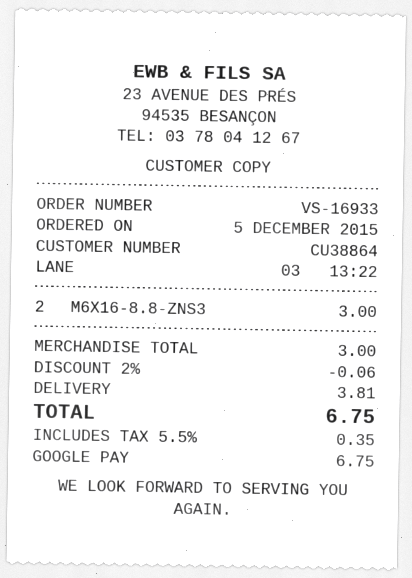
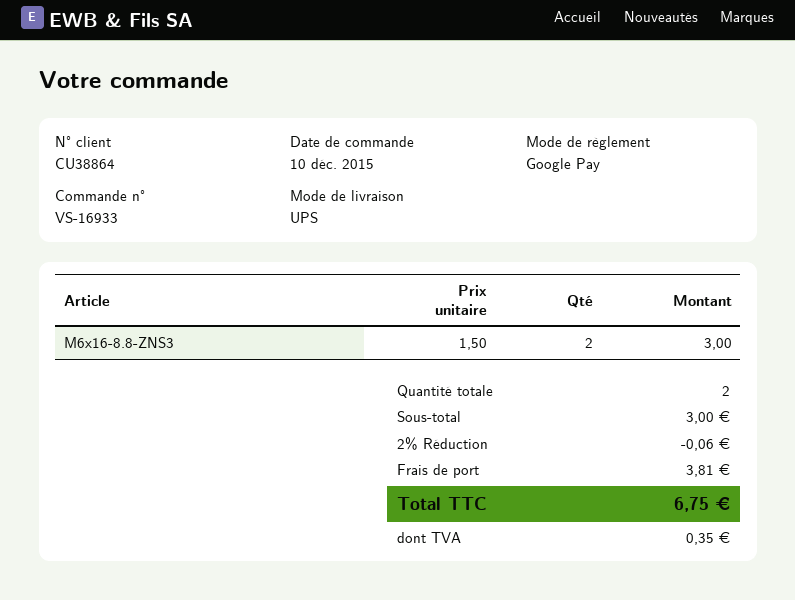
order date: 2015-12-05 -> 2015-12-10

